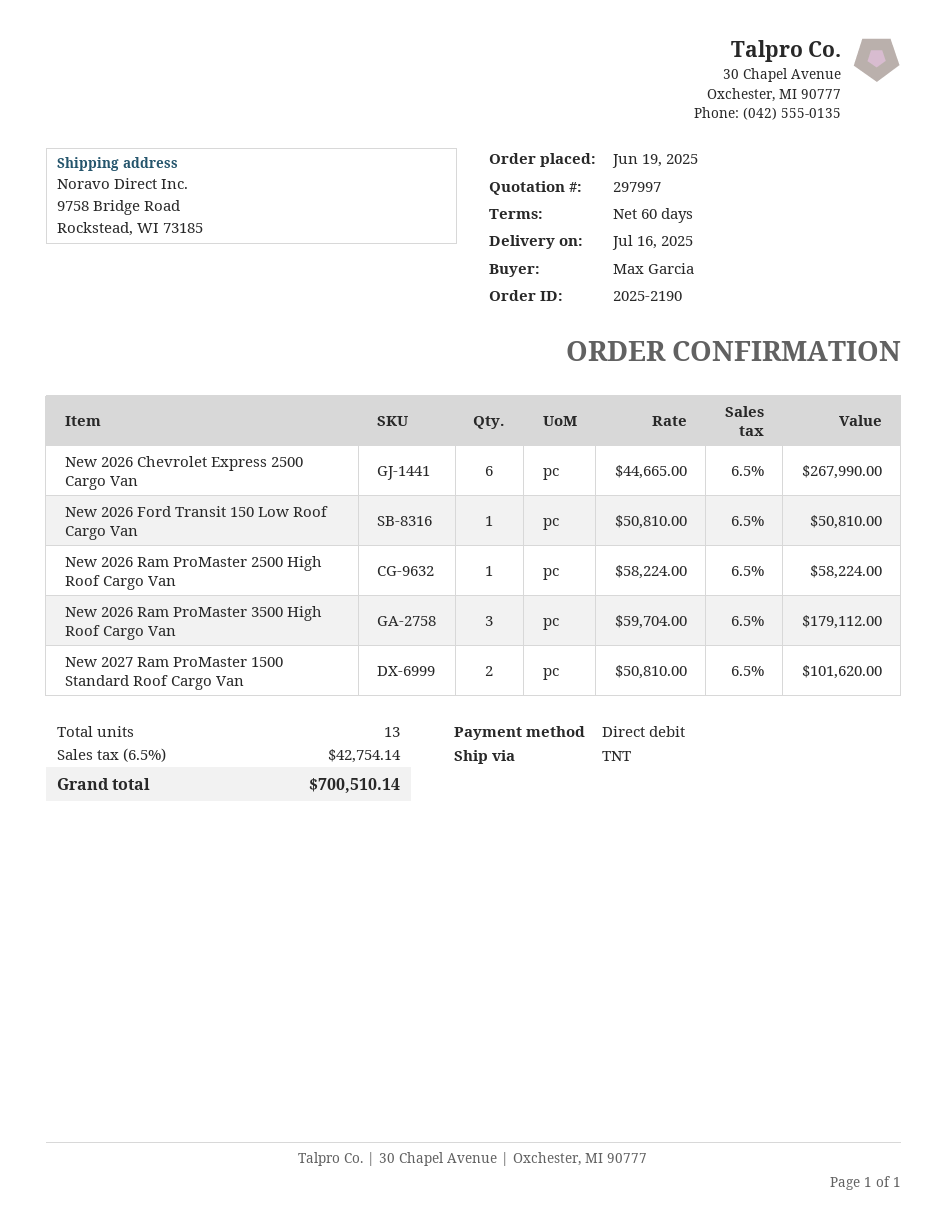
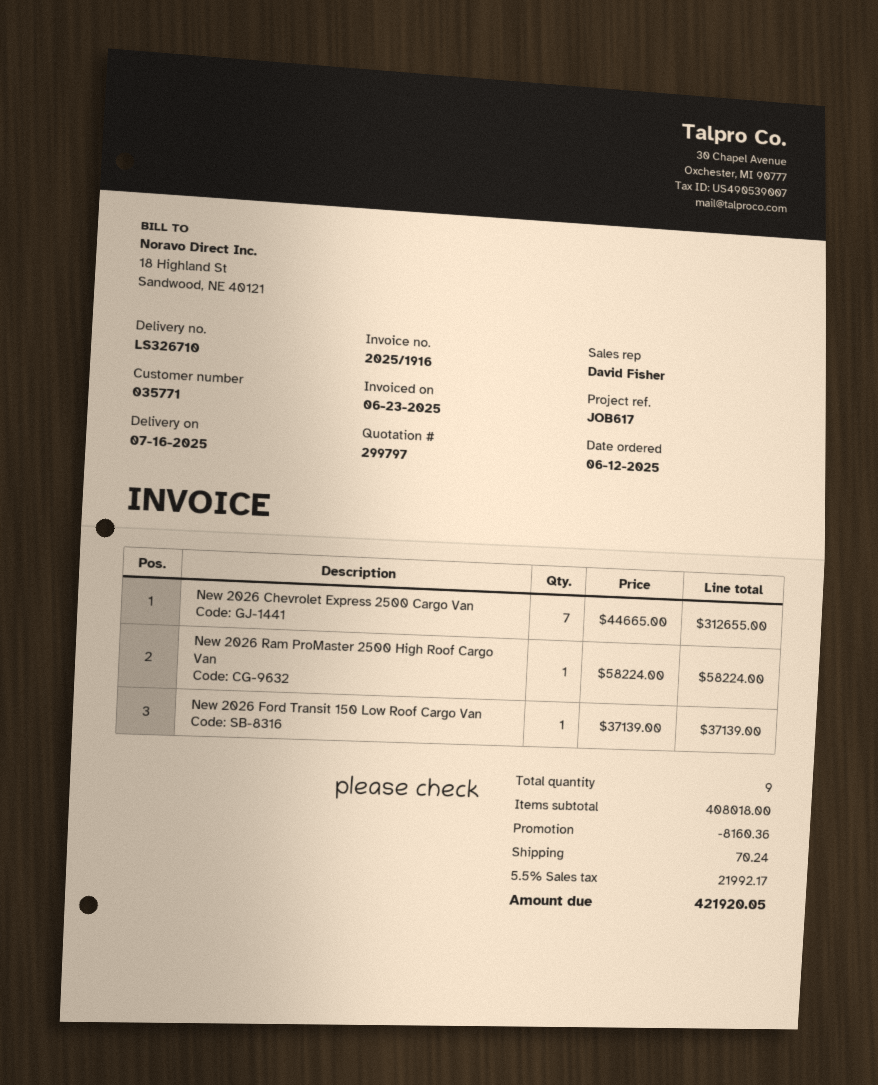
quote number: 297997 -> 299797
order date: 2025-06-19 -> 2025-06-12
New 2026 Chevrolet Express 2500 Cargo Van: 6 x 44665.00 = 267990.00 -> 7 x 44665.00 = 312655.00
New 2026 Ford Transit 150 Low Roof Cargo Van: 1 x 50810.00 = 50810.00 -> 1 x 37139.00 = 37139.00
New 2026 Ram ProMaster 3500 High Roof Cargo Van: 3 x 59704.00 = 179112.00 -> none
New 2027 Ram ProMaster 1500 Standard Roof Cargo Van: 2 x 50810.00 = 101620.00 -> none
total quantity: 13 -> 9
discount: none -> 8160.36
shipping: none -> 70.24
tax: 6.5% = 42754.14 -> 5.5% = 21992.17
total: 700510.14 -> 421920.05

